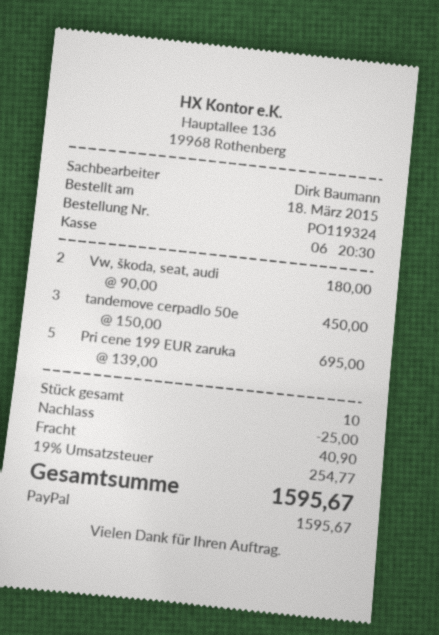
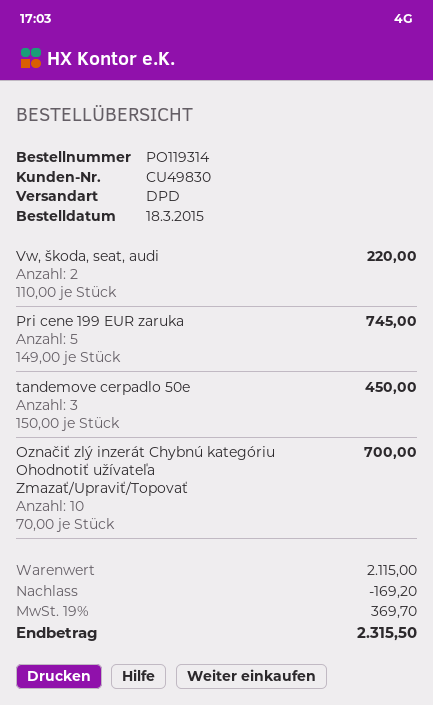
order number: PO119324 -> PO119314
Vw, škoda, seat, audi: 2 x 90.00 = 180.00 -> 2 x 110.00 = 220.00
Pri cene 199 EUR zaruka: 5 x 139.00 = 695.00 -> 5 x 149.00 = 745.00
Označiť zlý inzerát Chybnú kategóriu Ohodnotiť užívateľa Zmazať/Upraviť/Topovať: none -> 10 x 70.00 = 700.00
discount: 25.00 -> 169.20
shipping: 40.90 -> none
tax: 19% = 254.77 -> 19% = 369.70
total: 1595.67 -> 2315.50

